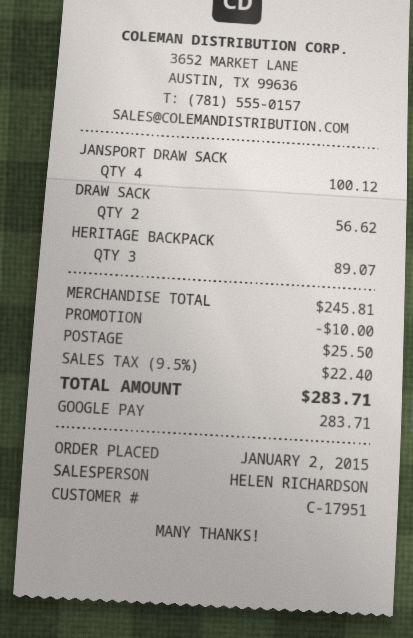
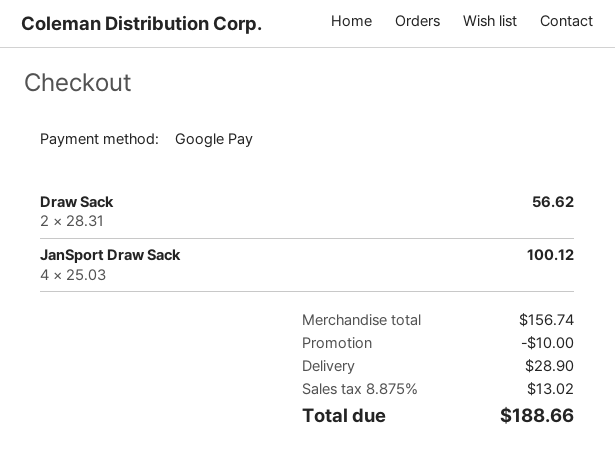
HERITAGE BACKPACK: 3 for 89.07 -> none
subtotal: 245.81 -> 156.74
shipping: 25.50 -> 28.90
tax: 9.5% = 22.40 -> 8.875% = 13.02
total: 283.71 -> 188.66

